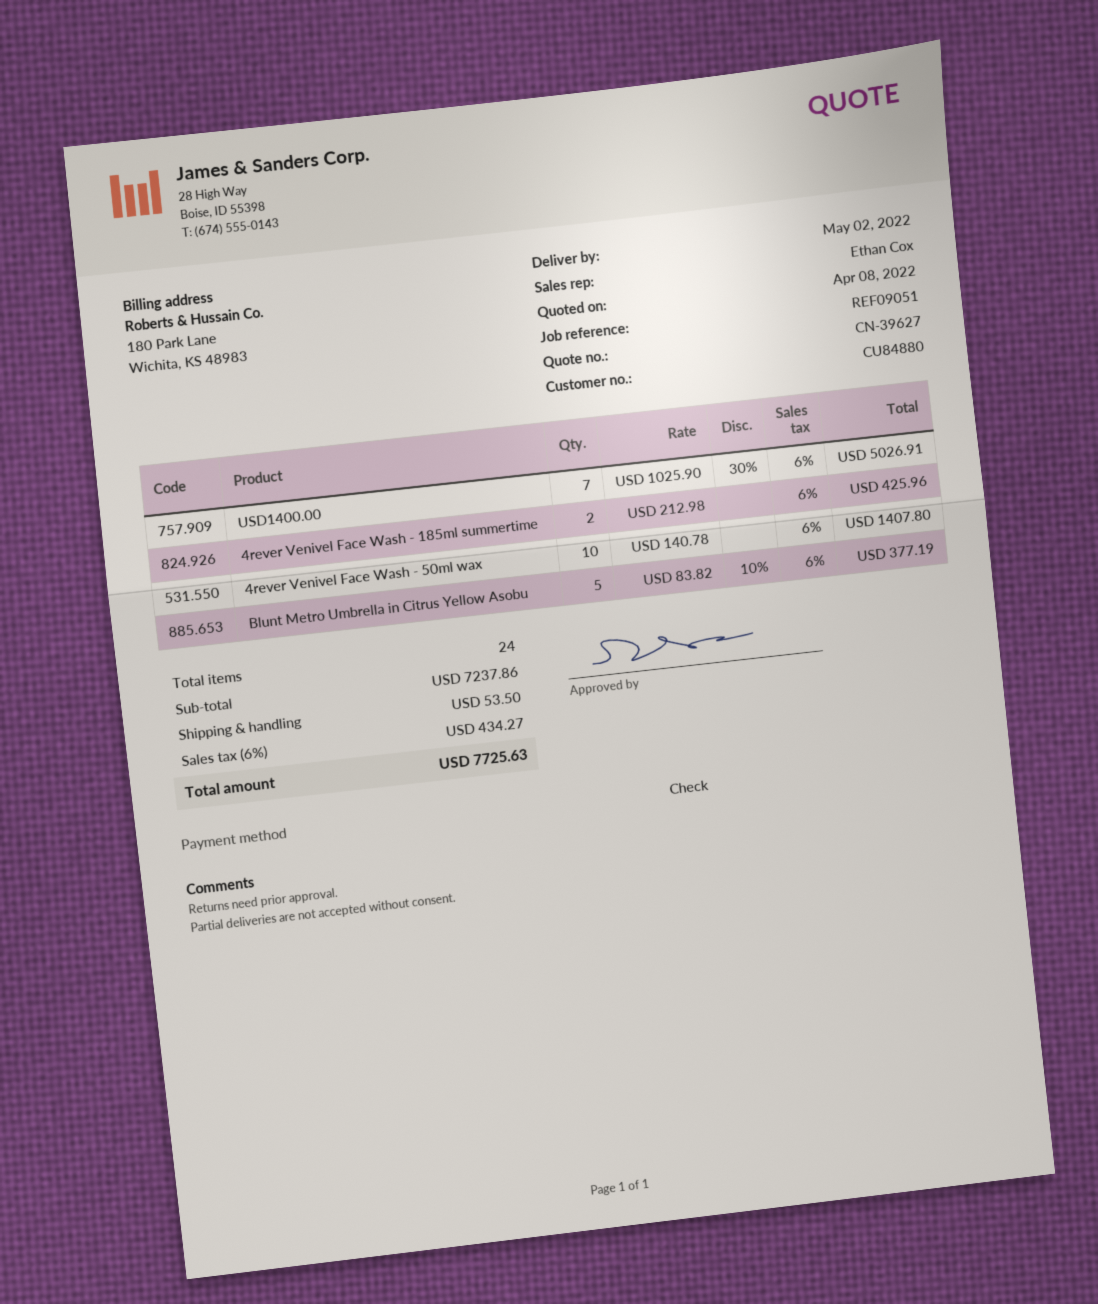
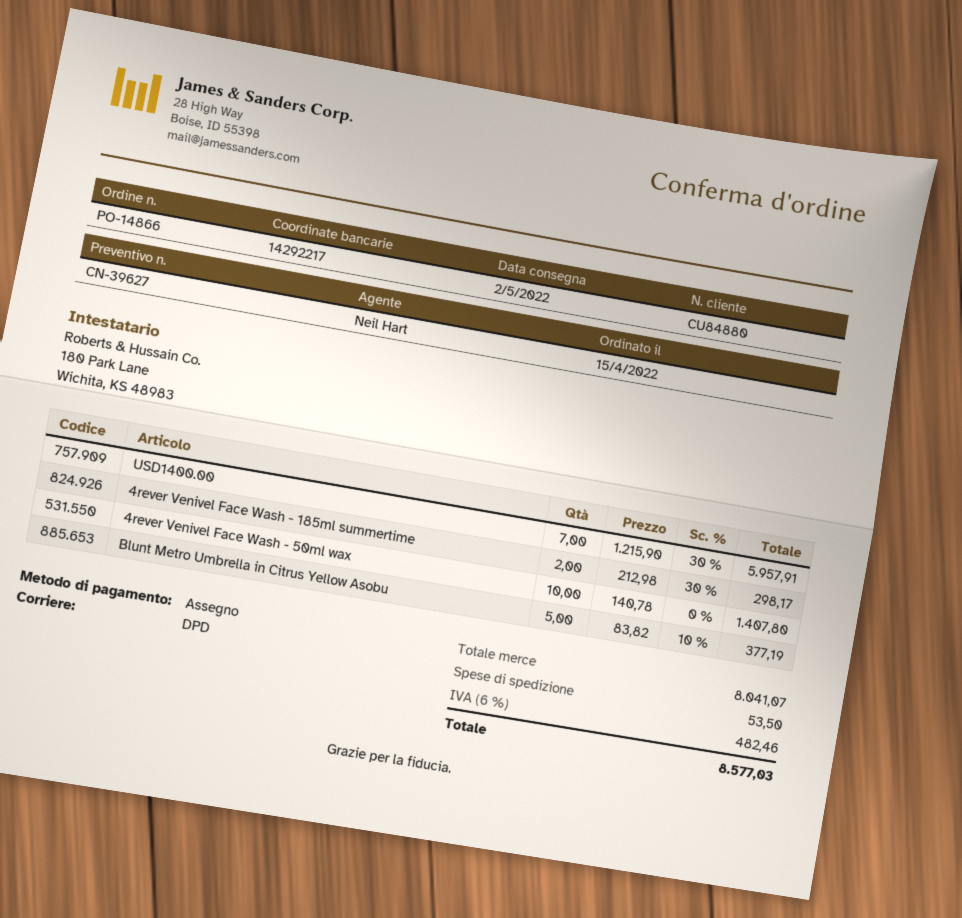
sales rep: Ethan Cox -> Neil Hart
USD1400.00: 7 x 1025.90 - 30% = 5026.91 -> 7 x 1215.90 - 30% = 5957.91
4rever Venivel Face Wash - 185ml summertime: 2 x 212.98 = 425.96 -> 2 x 212.98 - 30% = 298.17
subtotal: 7237.86 -> 8041.07
tax: 6% = 434.27 -> 6% = 482.46
total: 7725.63 -> 8577.03

